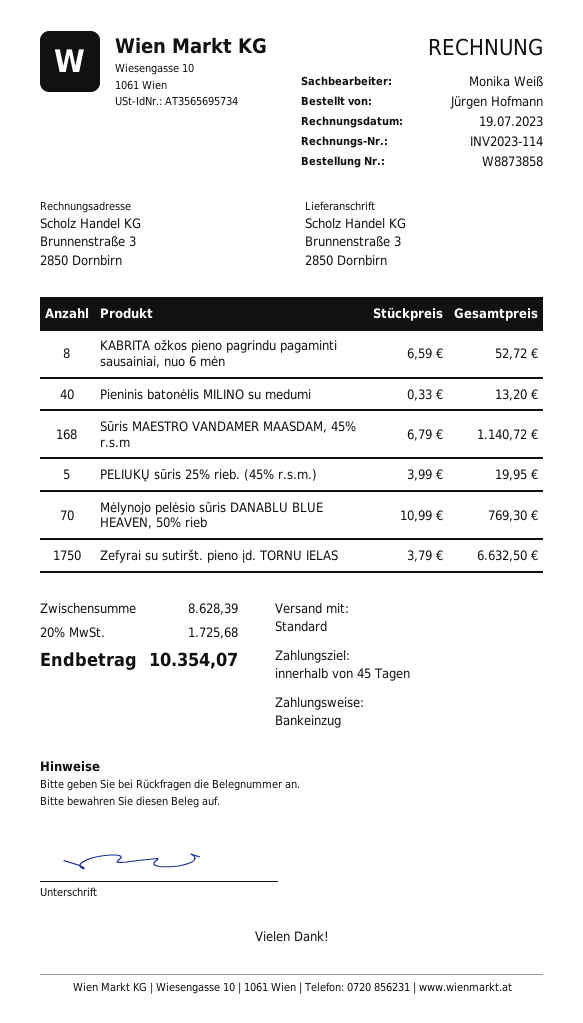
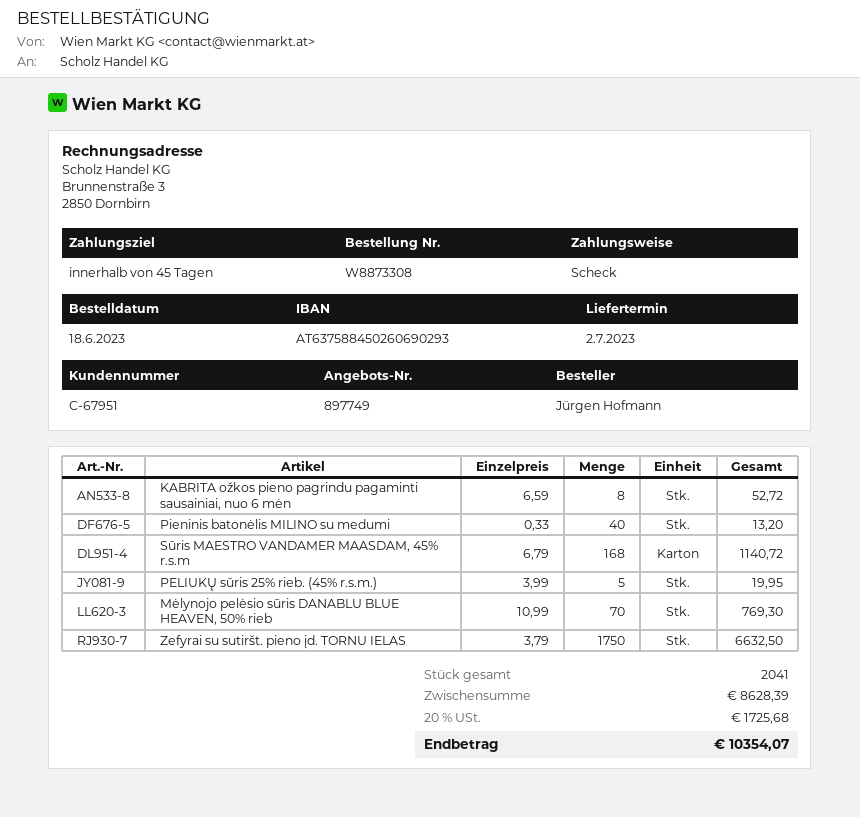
order number: W8873858 -> W8873308
payment method: direct debit -> cheque

